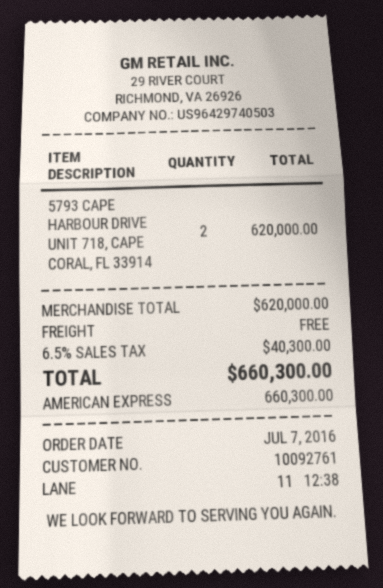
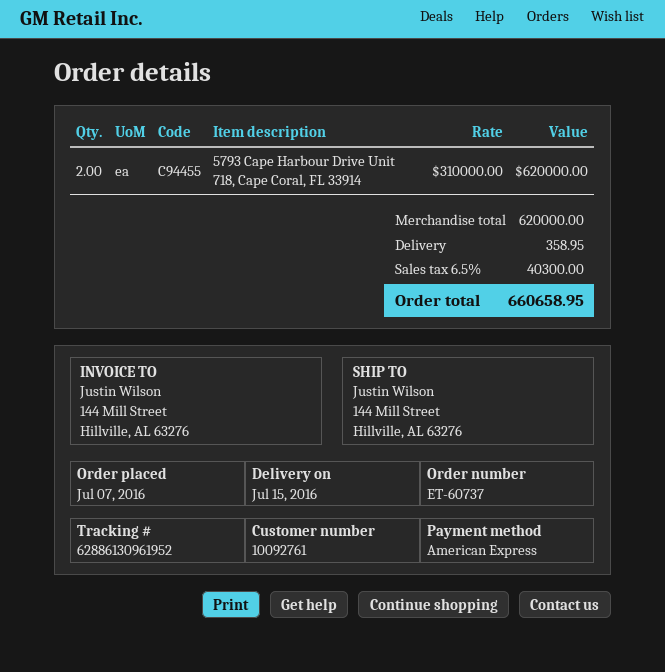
shipping: 0.00 -> 358.95
total: 660300.00 -> 660658.95

